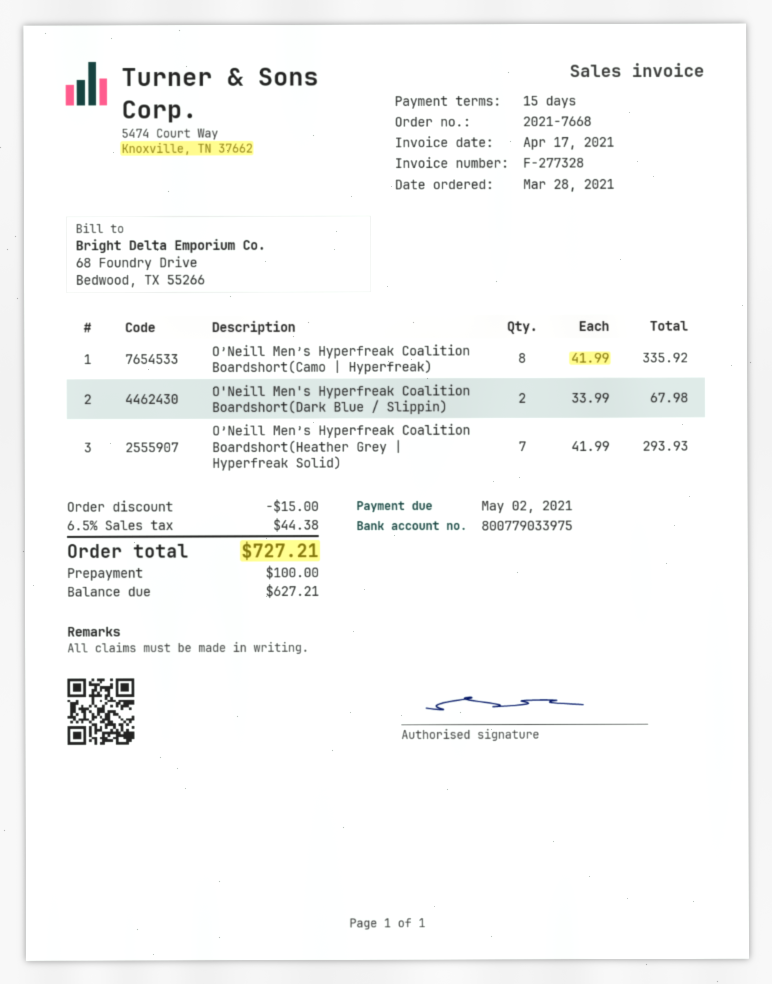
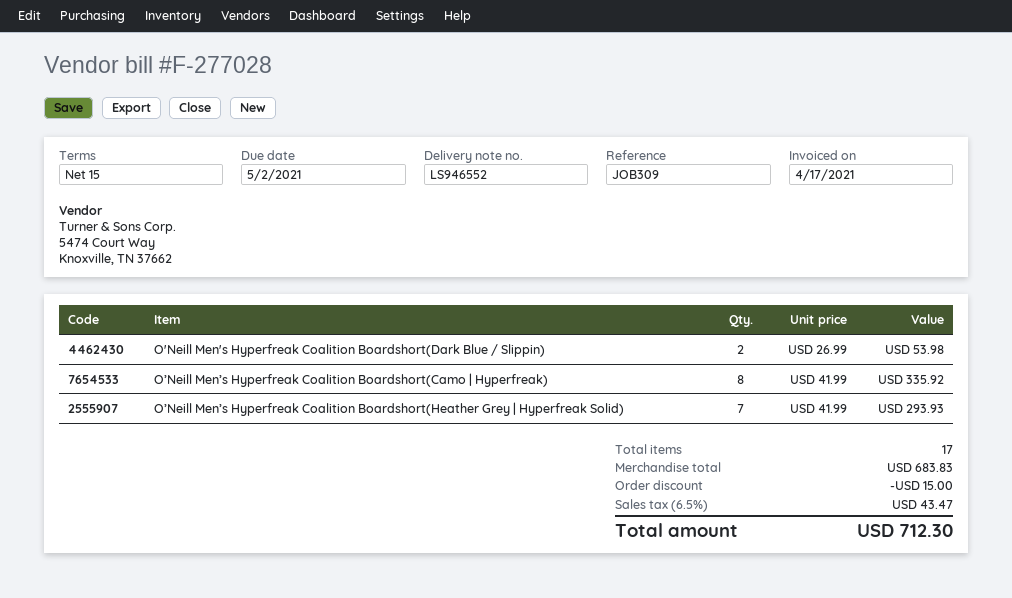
invoice number: F-277328 -> F-277028
O'Neill Men's Hyperfreak Coalition Boardshort(Dark Blue / Slippin): 2 x 33.99 = 67.98 -> 2 x 26.99 = 53.98
tax: 6.5% = 44.38 -> 6.5% = 43.47
total: 727.21 -> 712.30

